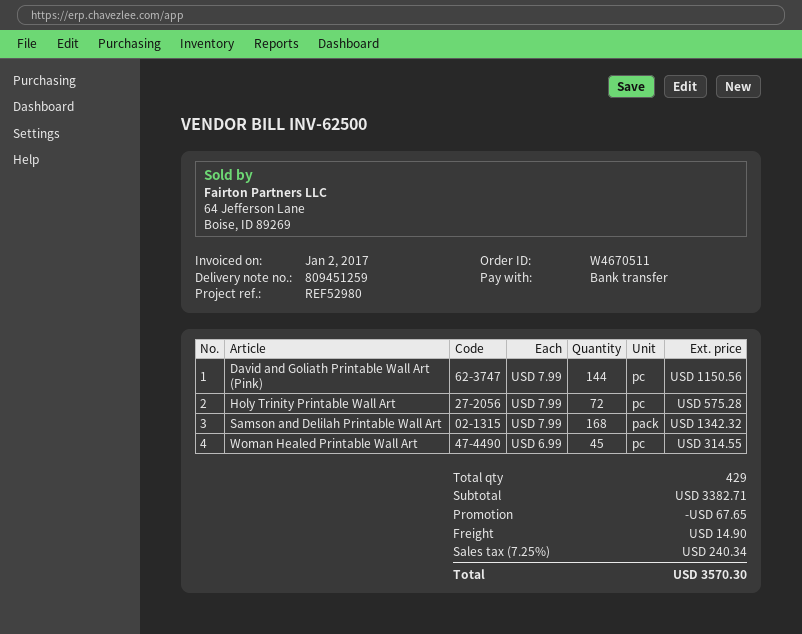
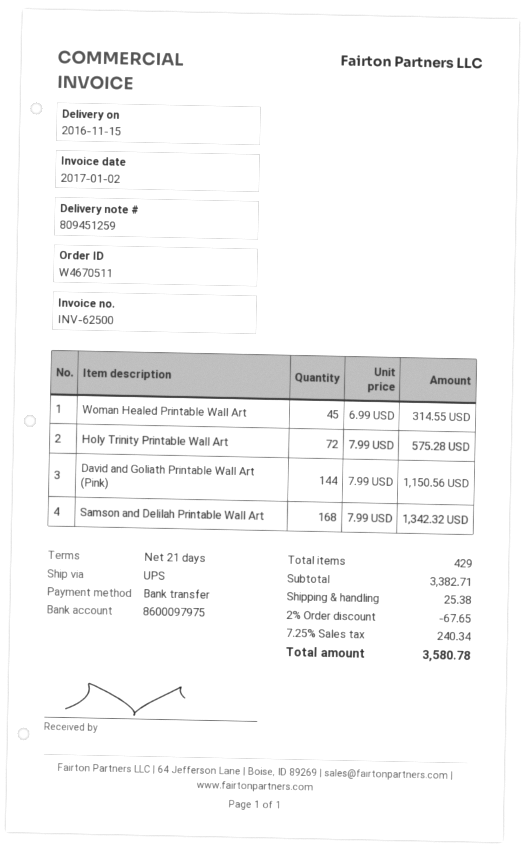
shipping: 14.90 -> 25.38
total: 3570.30 -> 3580.78

